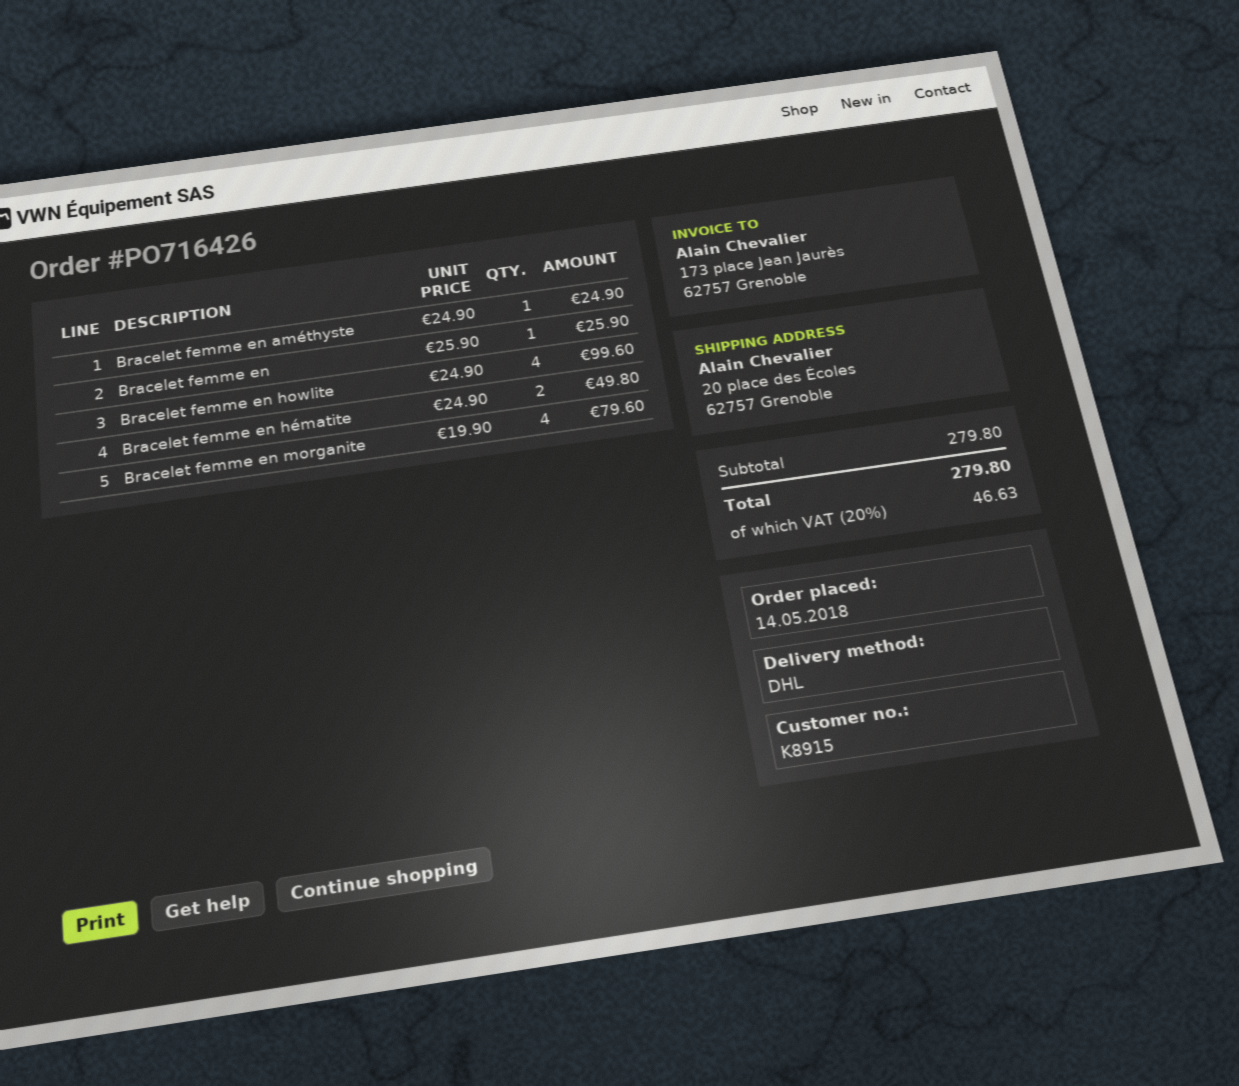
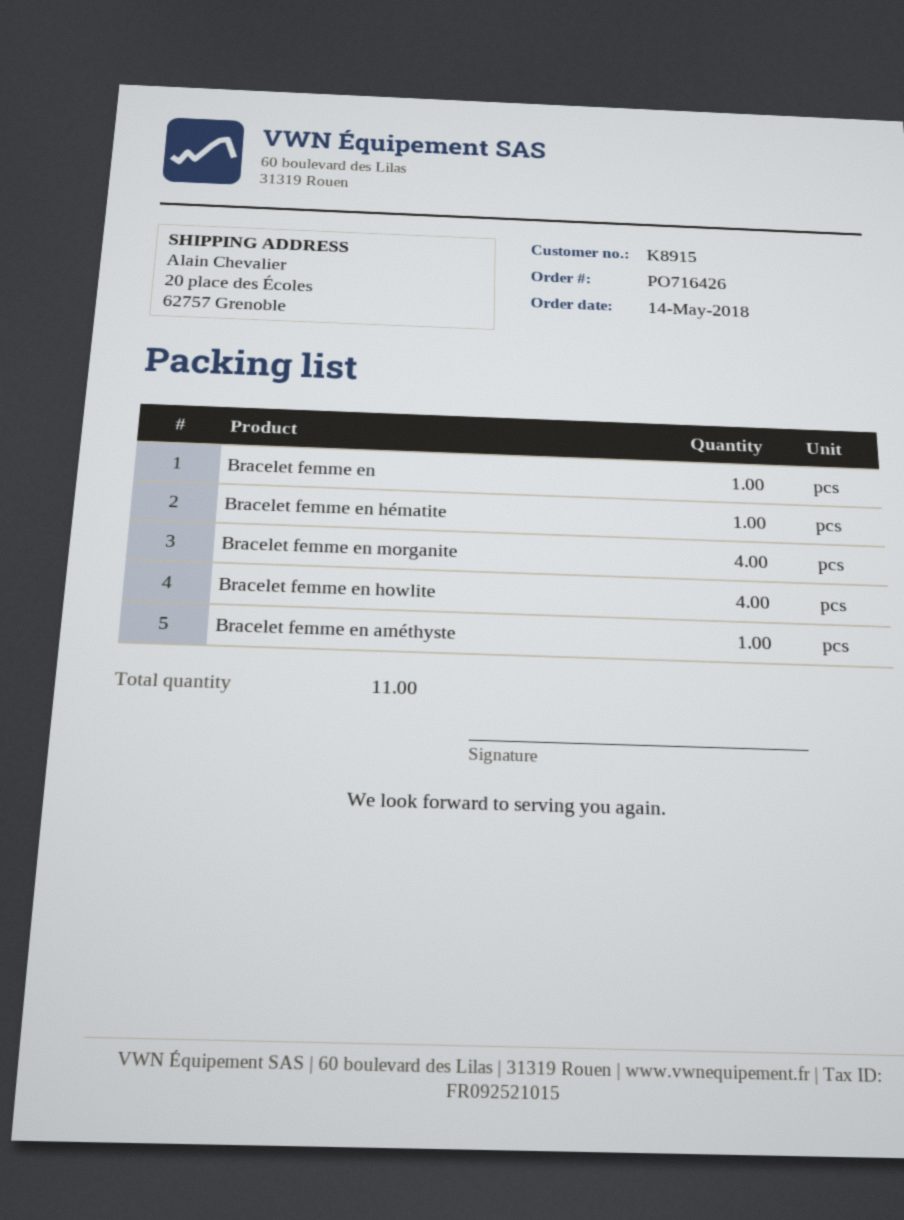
Bracelet femme en hématite: 2 -> 1

